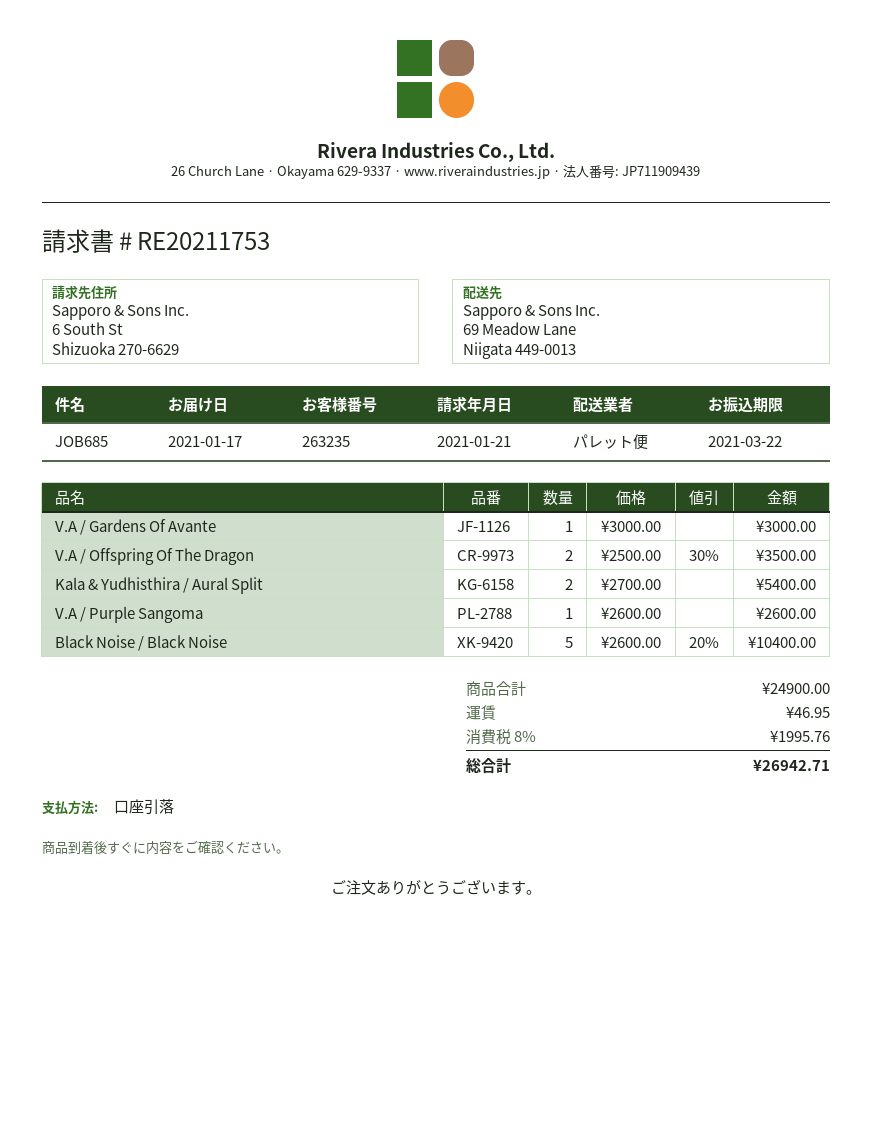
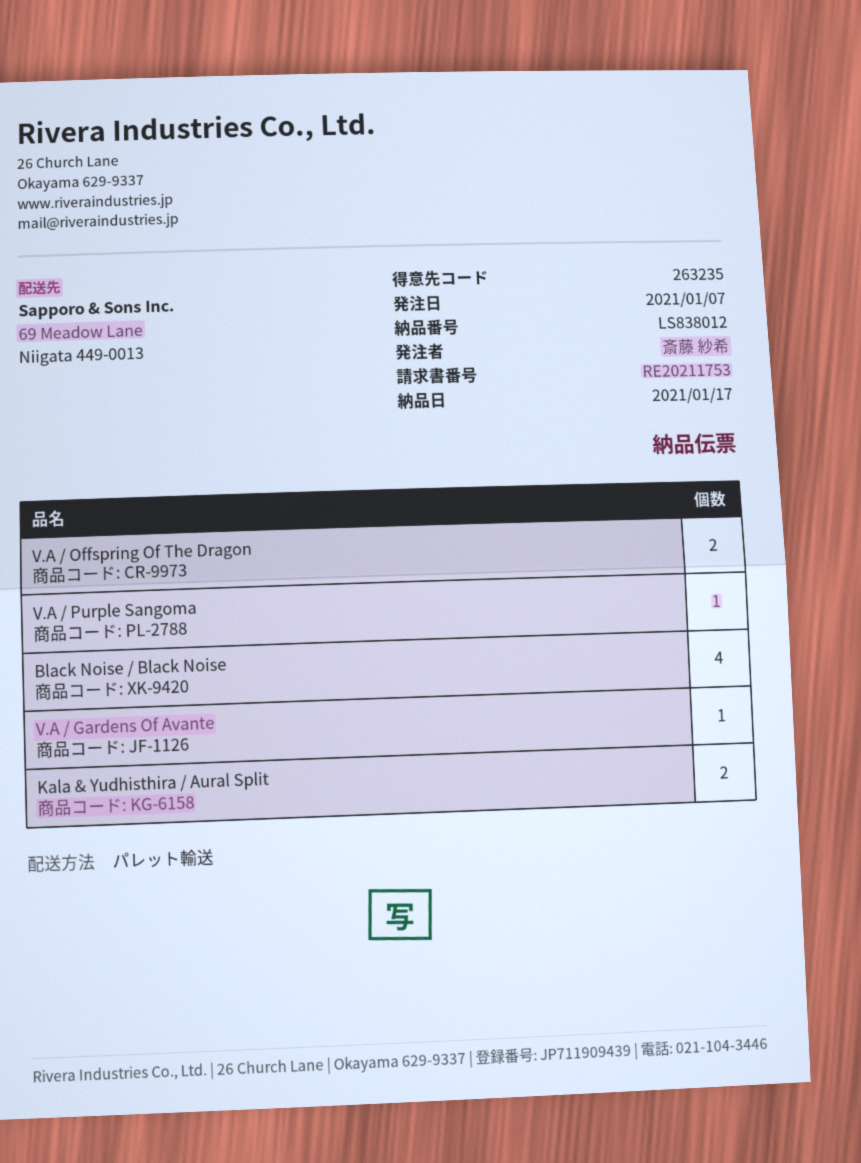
Black Noise / Black Noise: 5 -> 4

